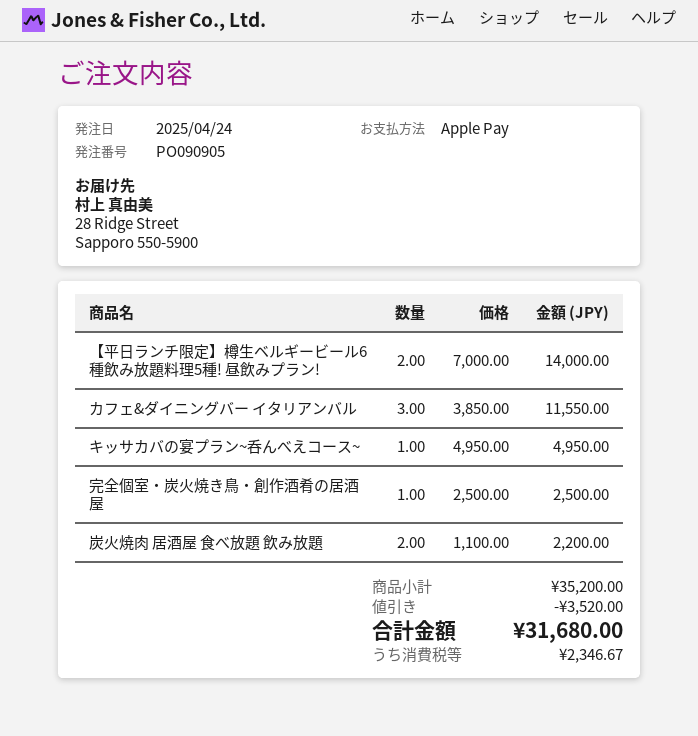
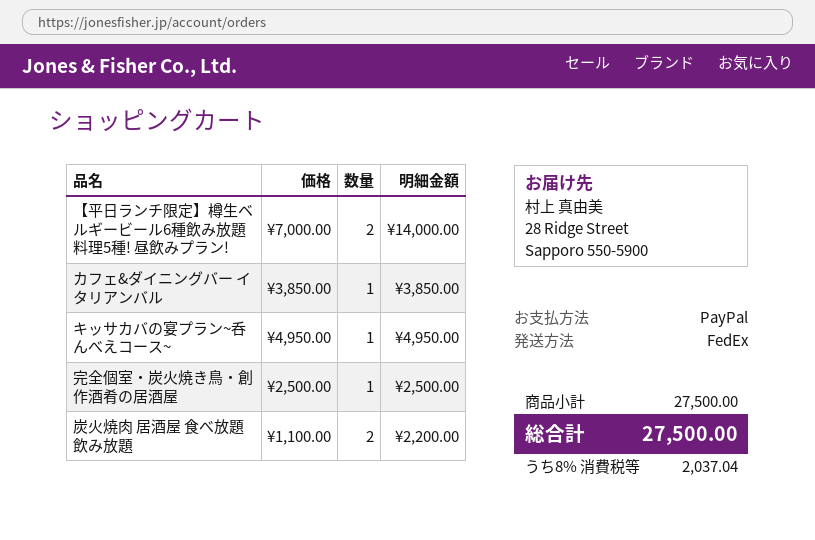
payment method: Apple Pay -> PayPal
カフェ&ダイニングバー イタリアンバル: 3 x 3850.00 = 11550.00 -> 1 x 3850.00 = 3850.00
subtotal: 35200.00 -> 27500.00
discount: 3520.00 -> none
tax: 2346.67 -> 2037.04
total: 31680.00 -> 27500.00

